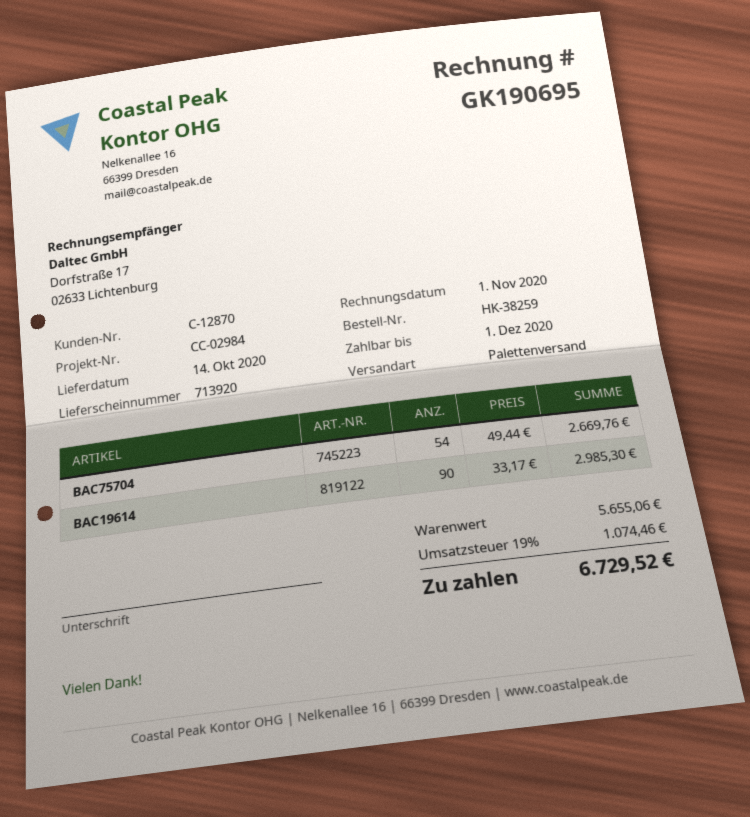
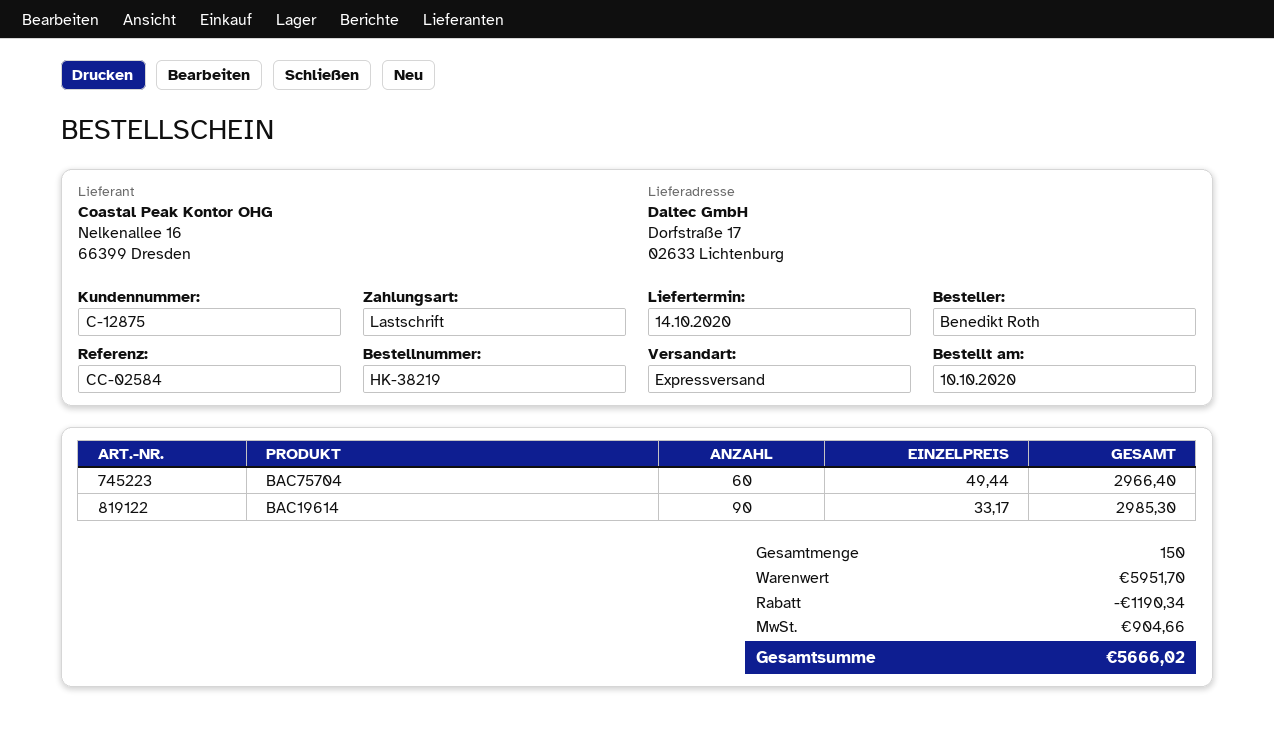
order number: HK-38259 -> HK-38219
customer number: C-12870 -> C-12875
reference: CC-02984 -> CC-02584
shipping method: pallet freight -> express
BAC75704: 54 x 49.44 = 2669.76 -> 60 x 49.44 = 2966.40
subtotal: 5655.06 -> 5951.70
discount: none -> 1190.34
tax: 1074.46 -> 904.66
total: 6729.52 -> 5666.02

